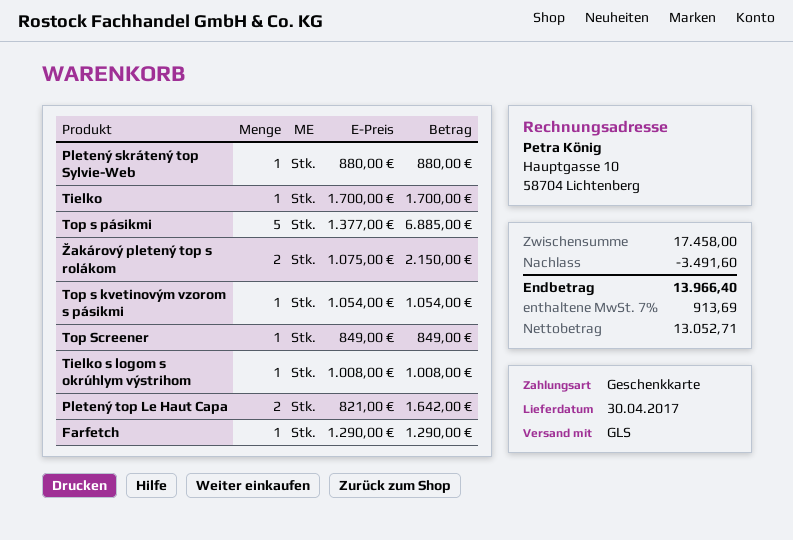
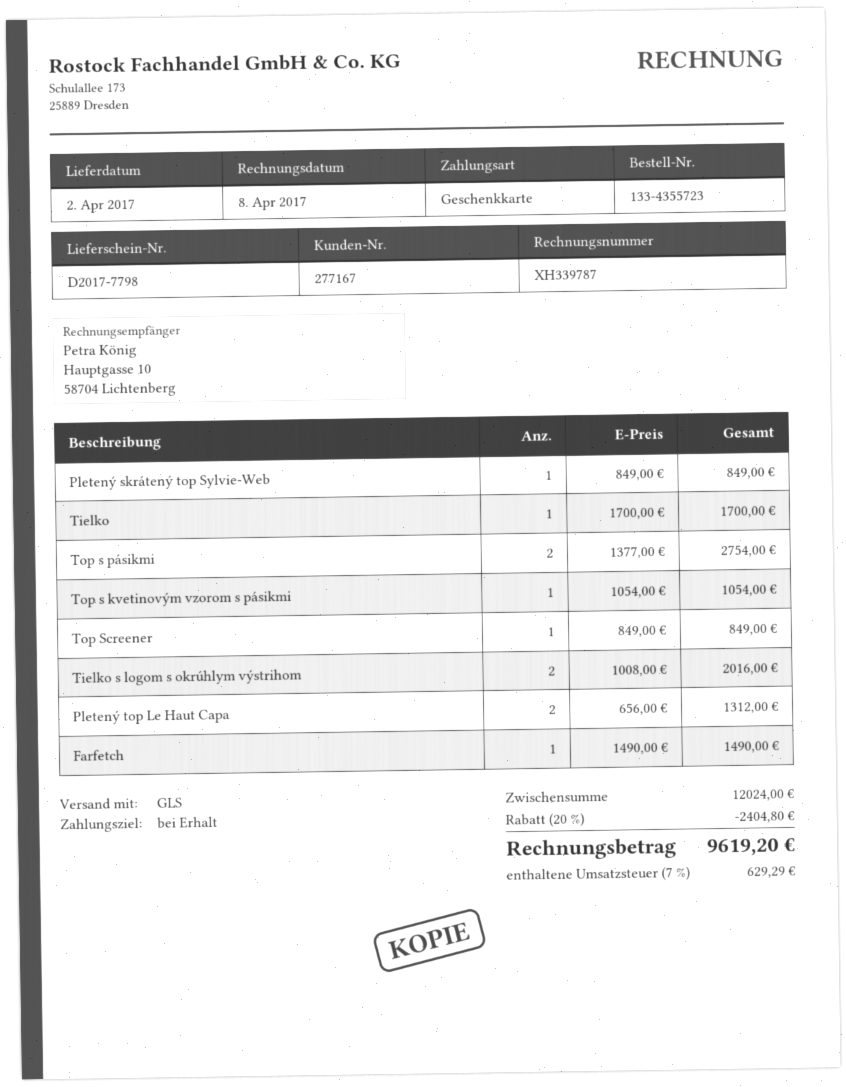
delivery date: 2017-04-30 -> 2017-04-02
Pletený skrátený top Sylvie-Web: 1 x 880.00 = 880.00 -> 1 x 849.00 = 849.00
Top s pásikmi: 5 x 1377.00 = 6885.00 -> 2 x 1377.00 = 2754.00
Žakárový pletený top s rolákom: 2 x 1075.00 = 2150.00 -> none
Tielko s logom s okrúhlym výstrihom: 1 x 1008.00 = 1008.00 -> 2 x 1008.00 = 2016.00
Pletený top Le Haut Capa: 2 x 821.00 = 1642.00 -> 2 x 656.00 = 1312.00
Farfetch: 1 x 1290.00 = 1290.00 -> 1 x 1490.00 = 1490.00
subtotal: 17458.00 -> 12024.00
discount: 3491.60 -> 2404.80
tax: 7% = 913.69 -> 7% = 629.29
total: 13966.40 -> 9619.20

